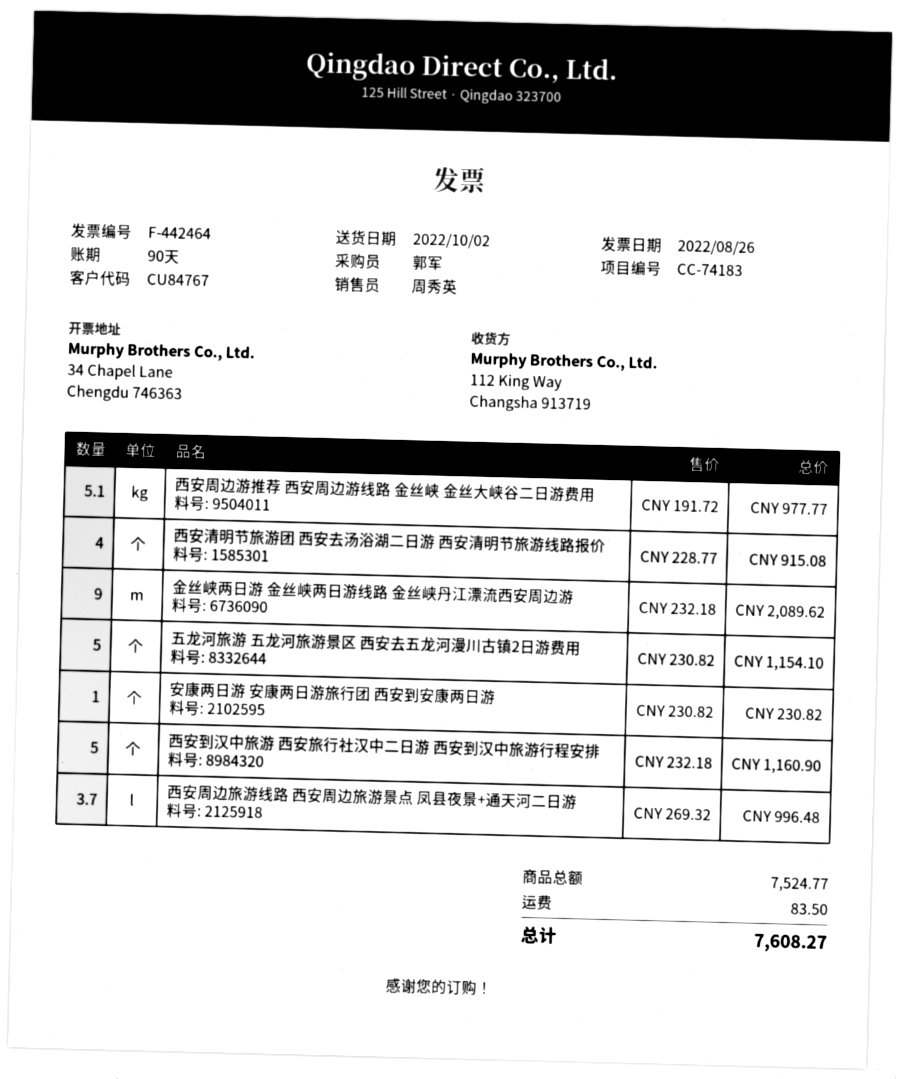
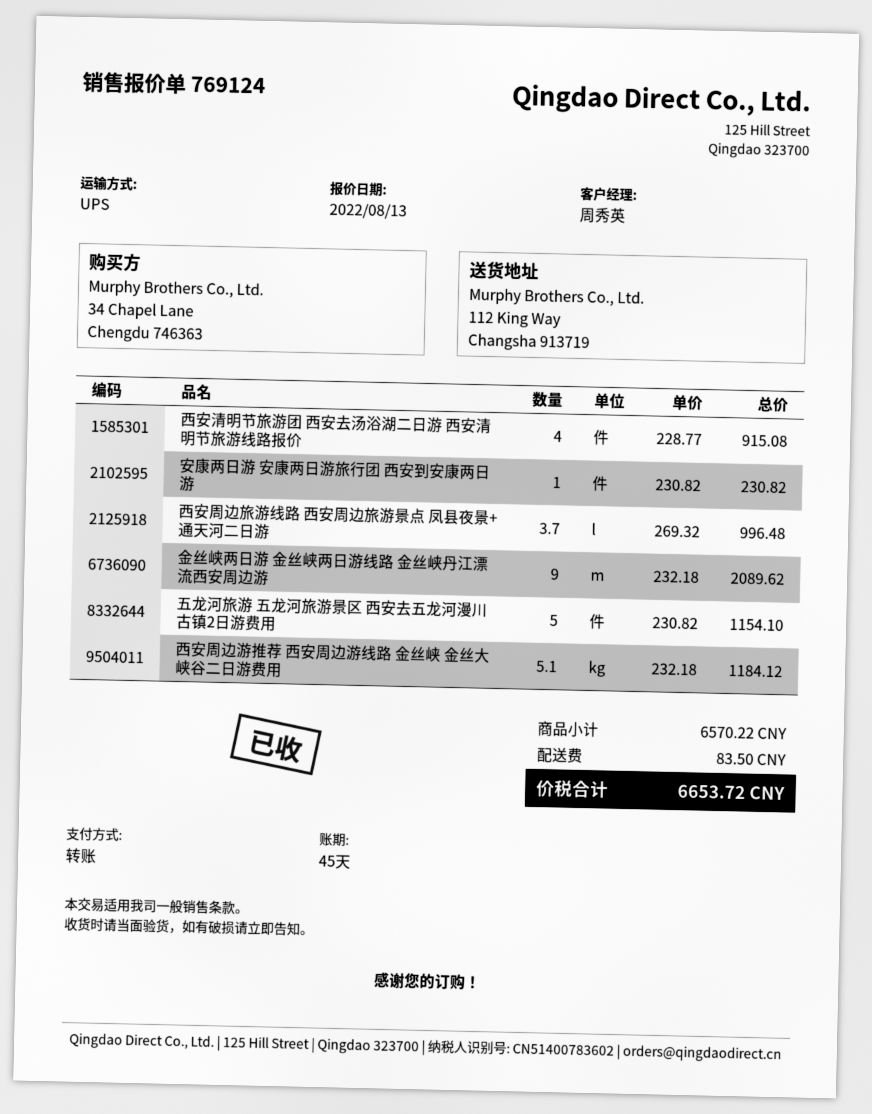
payment terms: 90 days -> 45 days
西安周边游推荐 西安周边游线路 金丝峡 金丝大峡谷二日游费用: 5.1 x 191.72 = 977.77 -> 5.1 x 232.18 = 1184.12
西安到汉中旅游 西安旅行社汉中二日游 西安到汉中旅游行程安排: 5 x 232.18 = 1160.90 -> none
subtotal: 7524.77 -> 6570.22
total: 7608.27 -> 6653.72

